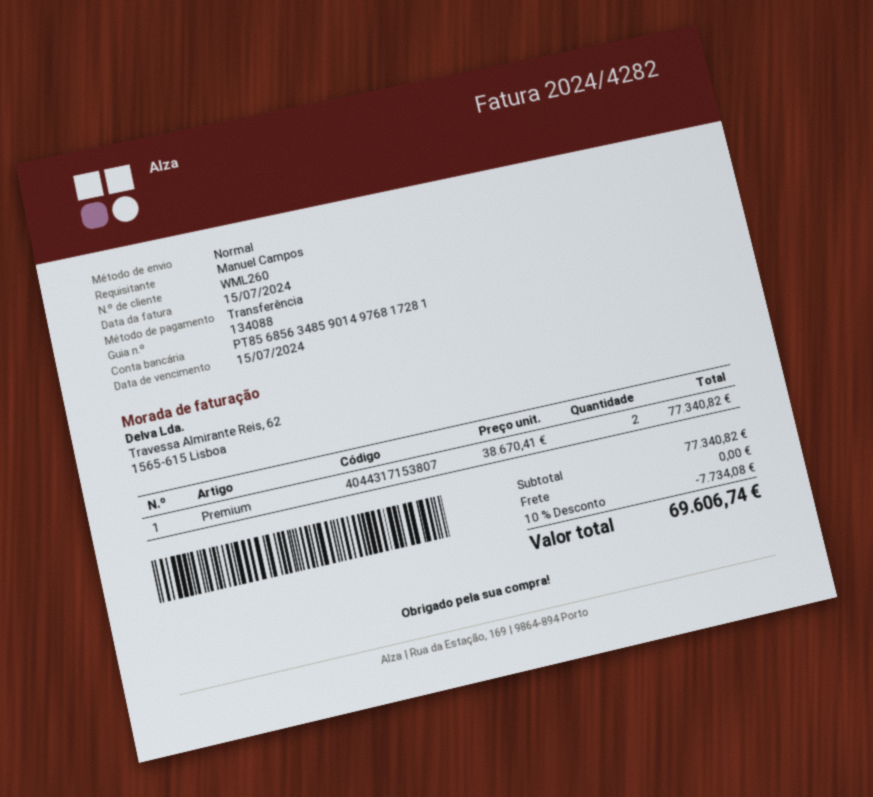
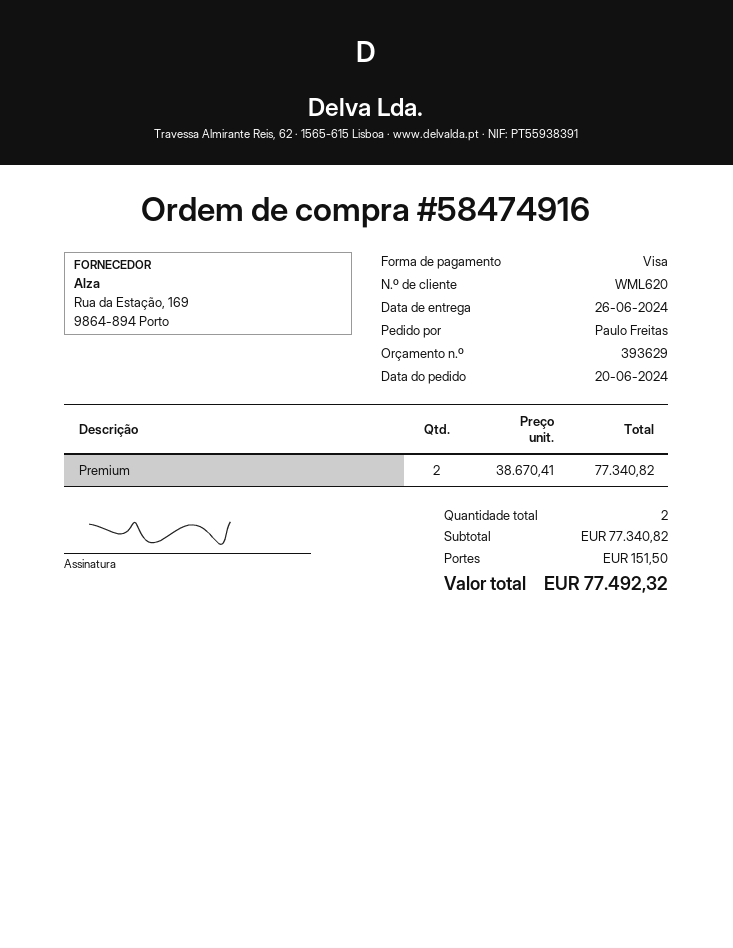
customer number: WML260 -> WML620
ordered by: Manuel Campos -> Paulo Freitas
payment method: bank transfer -> Visa
discount: 10% = 7734.08 -> none
shipping: 0.00 -> 151.50
total: 69606.74 -> 77492.32

